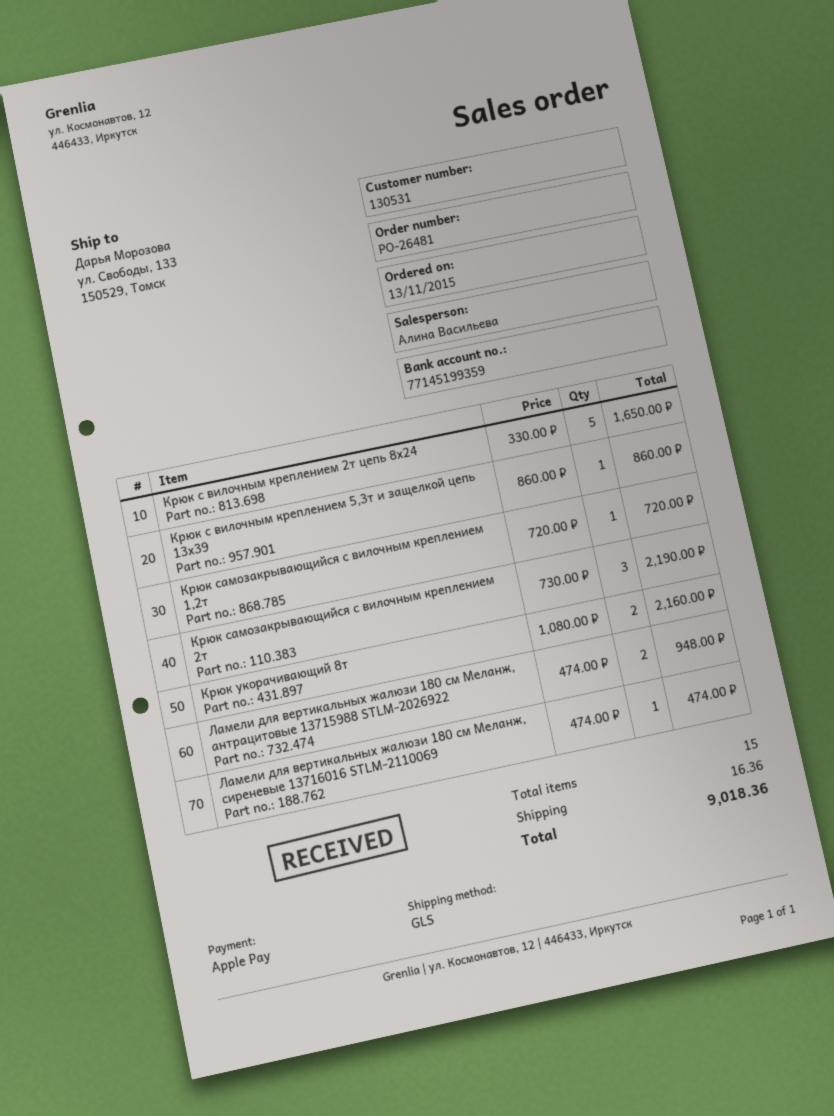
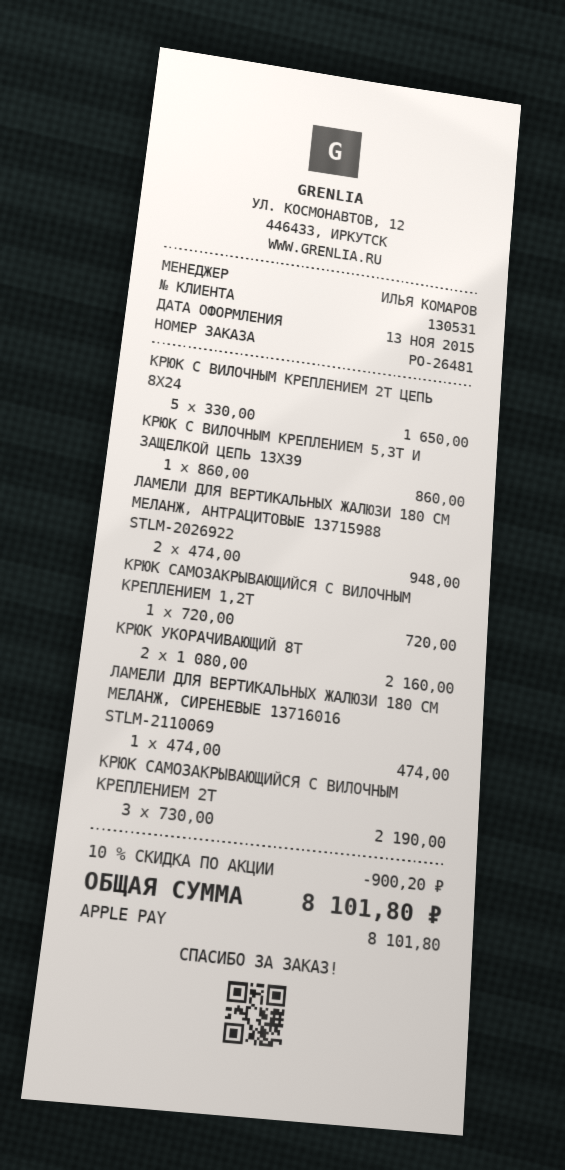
sales rep: Алина Васильева -> ИЛЬЯ КОМАРОВ
discount: none -> 10% = 900.20
shipping: 16.36 -> none
total: 9018.36 -> 8101.80

